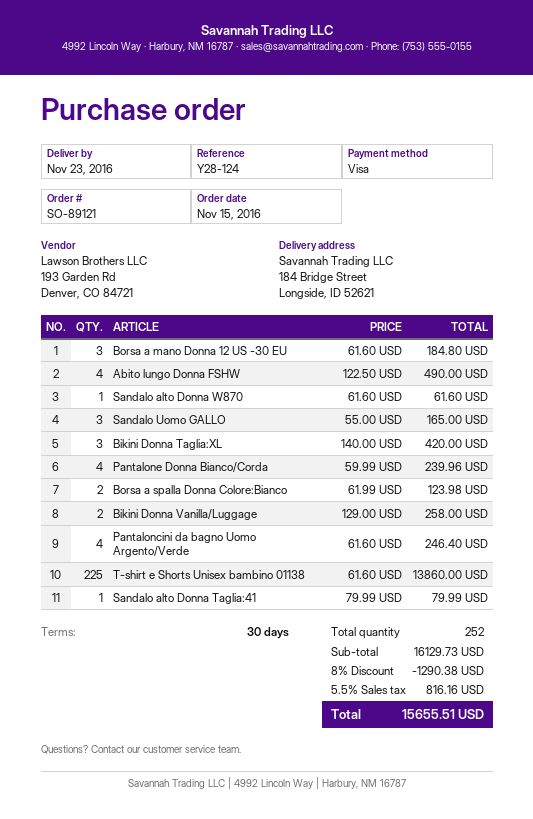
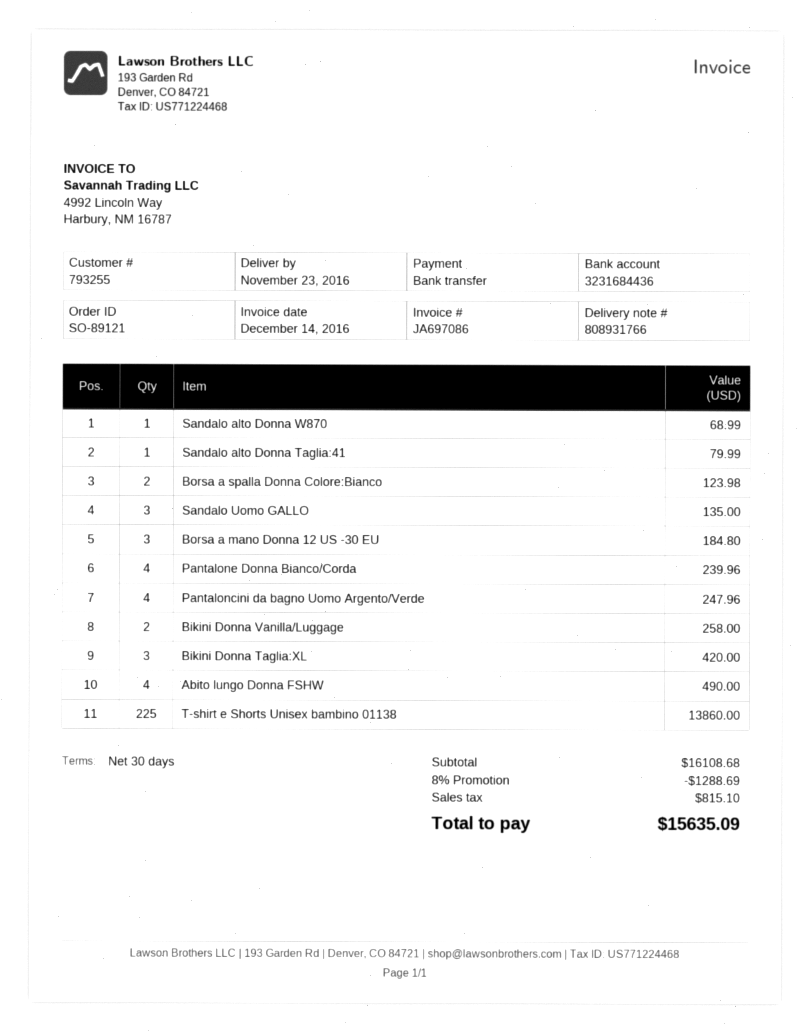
payment method: Visa -> bank transfer
Sandalo alto Donna W870: 1 for 61.60 -> 1 for 68.99
Sandalo Uomo GALLO: 3 for 165.00 -> 3 for 135.00
Pantaloncini da bagno Uomo Argento/Verde: 4 for 246.40 -> 4 for 247.96
subtotal: 16129.73 -> 16108.68
discount: 8% = 1290.38 -> 8% = 1288.69
tax: 816.16 -> 815.10
total: 15655.51 -> 15635.09

